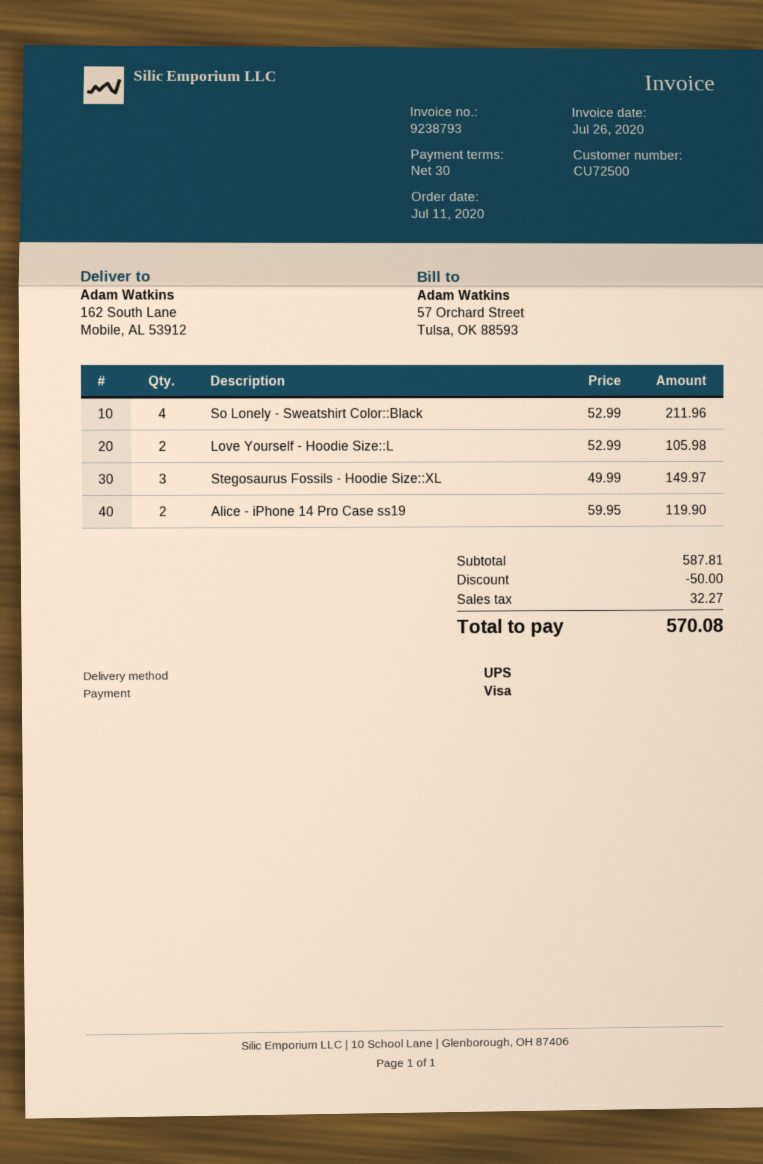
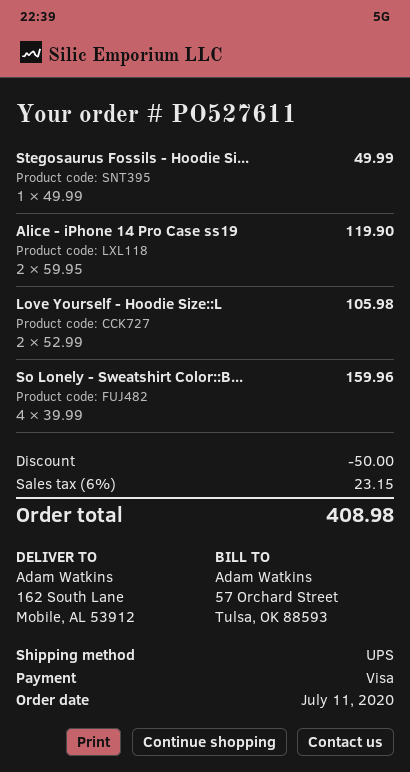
So Lonely - Sweatshirt Color::Black: 4 x 52.99 = 211.96 -> 4 x 39.99 = 159.96
Stegosaurus Fossils - Hoodie Size::XL: 3 x 49.99 = 149.97 -> 1 x 49.99 = 49.99
tax: 32.27 -> 23.15
total: 570.08 -> 408.98

